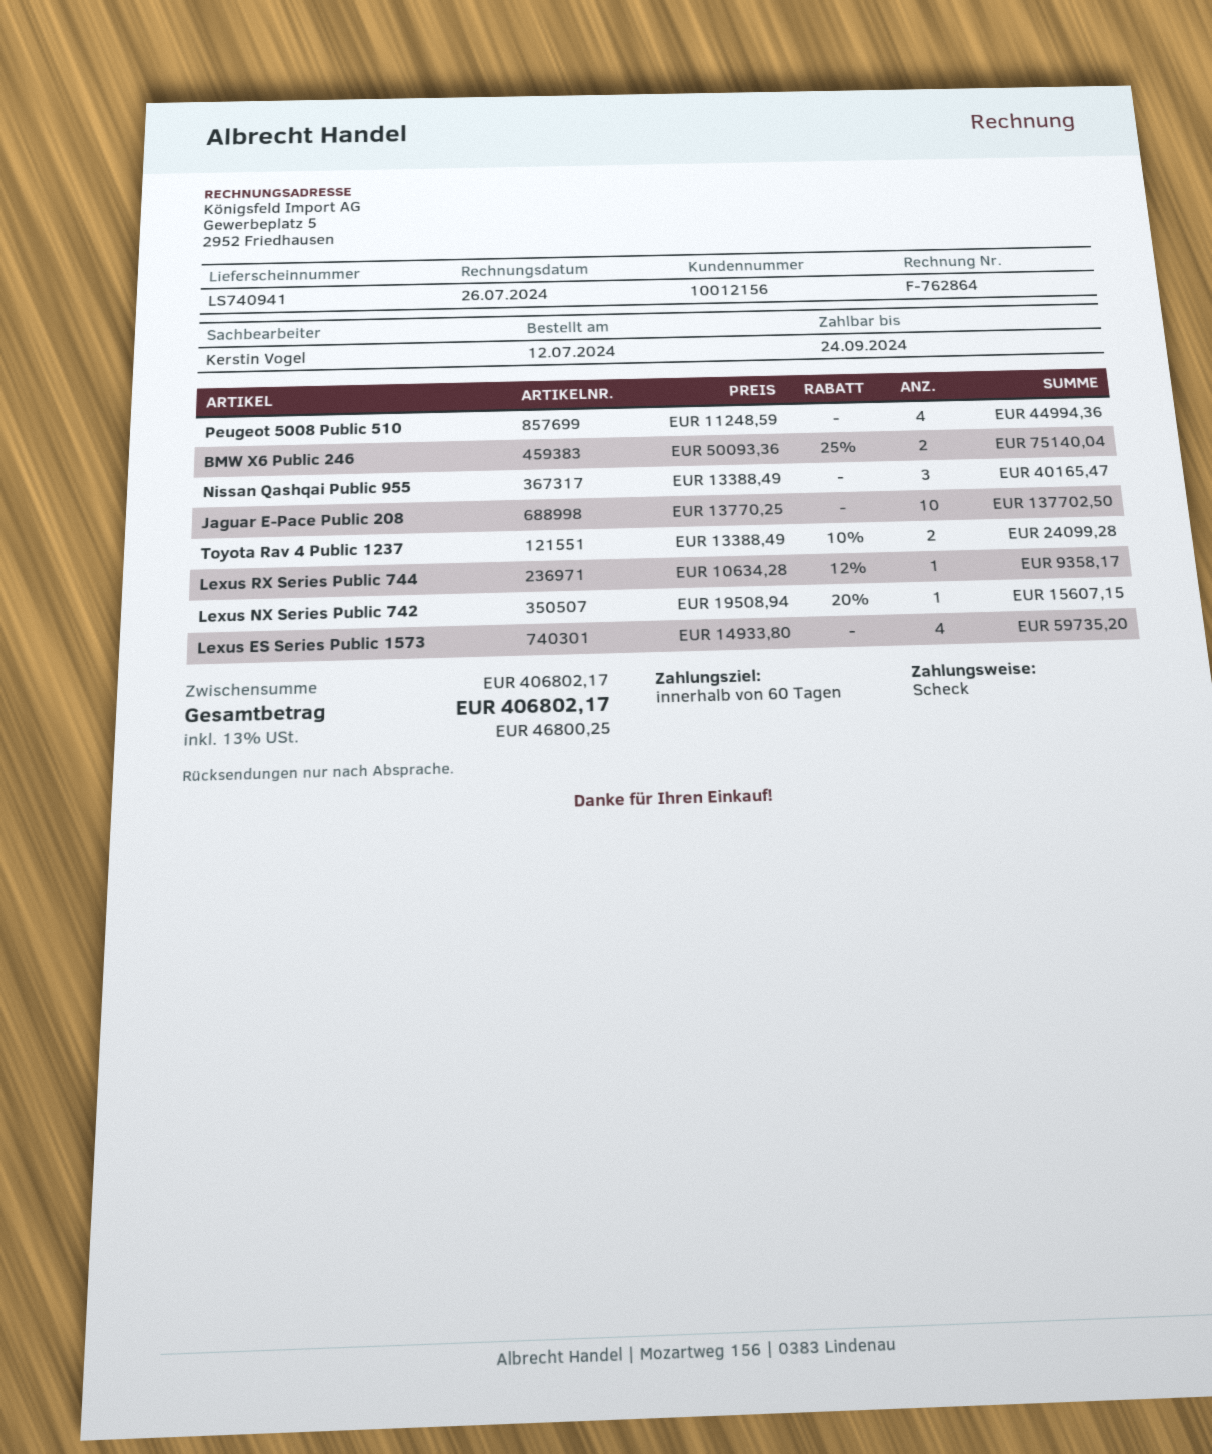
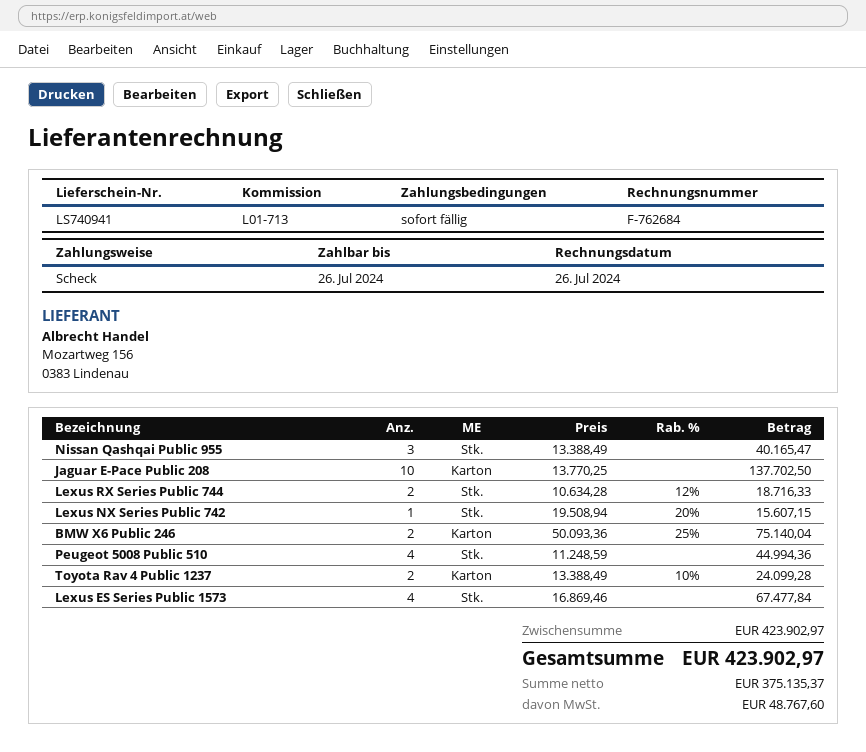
invoice number: F-762864 -> F-762684
payment terms: 60 days -> on receipt
due date: 2024-09-24 -> 2024-07-26
Lexus RX Series Public 744: 1 x 10634.28 - 12% = 9358.17 -> 2 x 10634.28 - 12% = 18716.33
Lexus ES Series Public 1573: 4 x 14933.80 = 59735.20 -> 4 x 16869.46 = 67477.84
subtotal: 406802.17 -> 423902.97
tax: 46800.25 -> 48767.60
total: 406802.17 -> 423902.97

